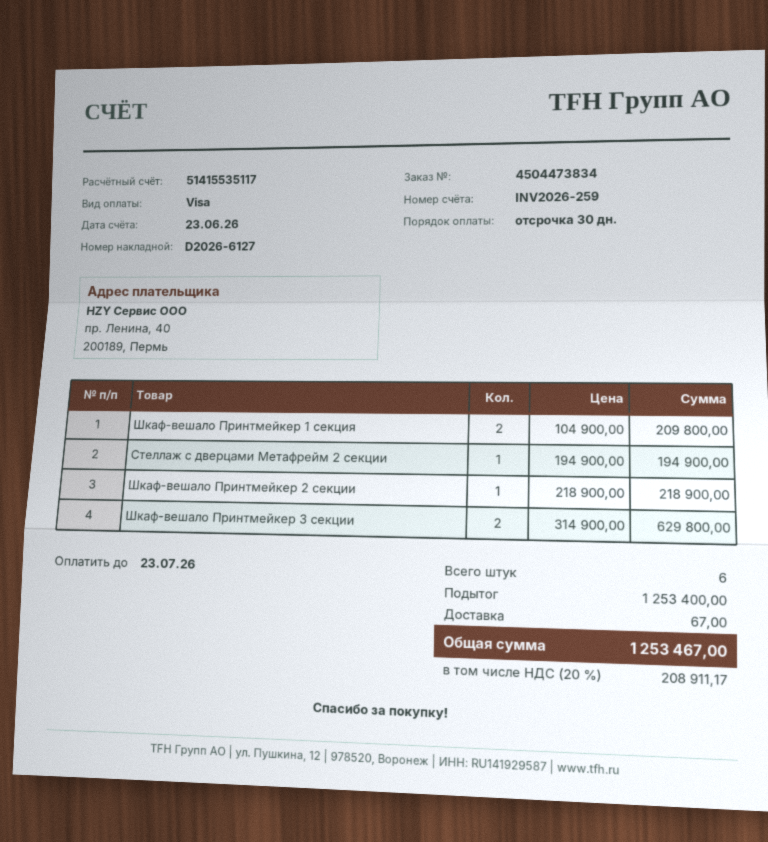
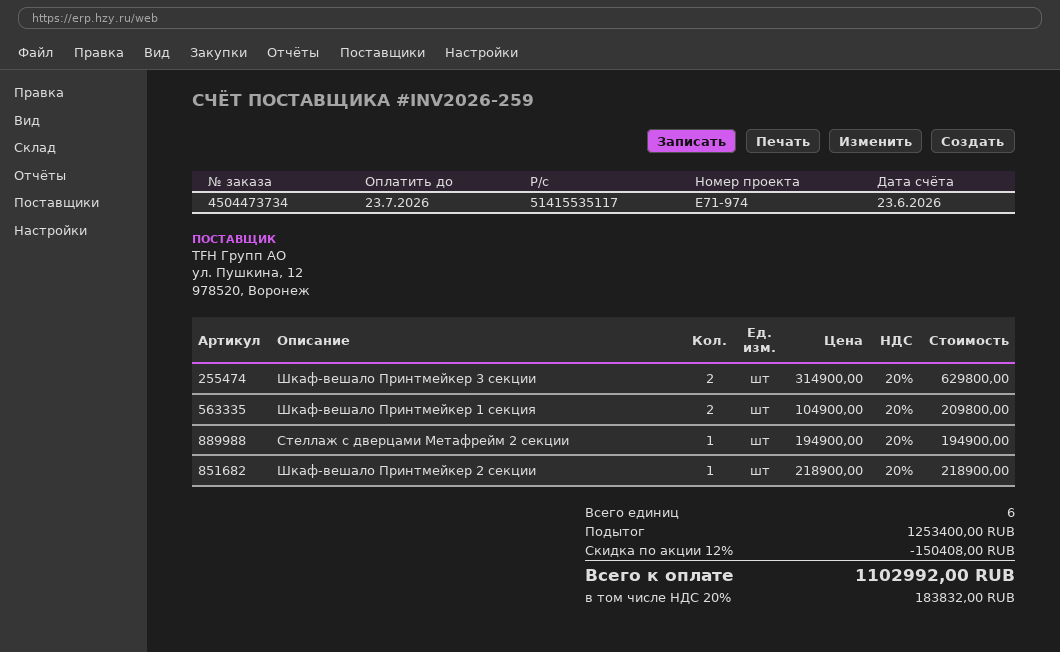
order number: 4504473834 -> 4504473734
discount: none -> 12% = 150408.00
shipping: 67.00 -> none
tax: 20% = 208911.17 -> 20% = 183832.00
total: 1253467.00 -> 1102992.00

